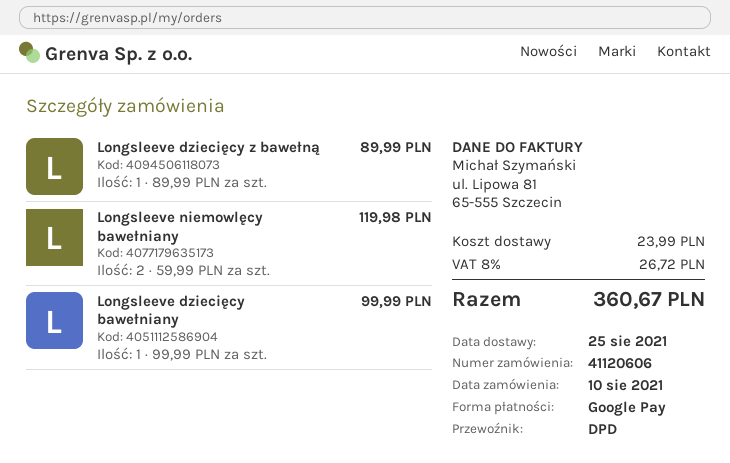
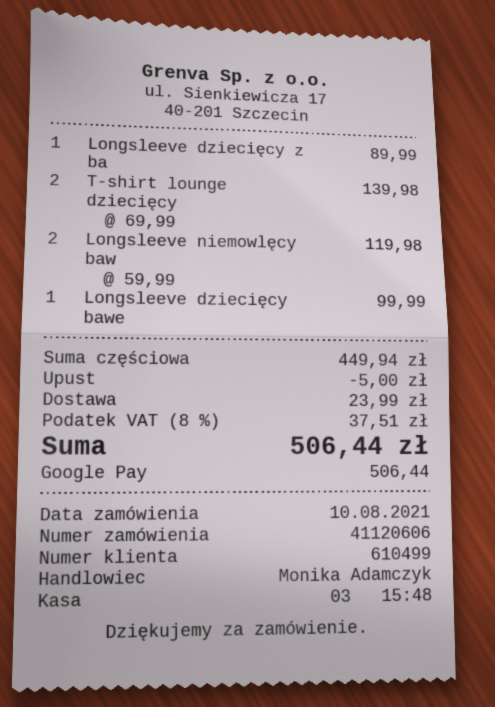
T-shirt lounge dziecięcy: none -> 2 x 69.99 = 139.98
discount: none -> 5.00
tax: 8% = 26.72 -> 8% = 37.51
total: 360.67 -> 506.44

